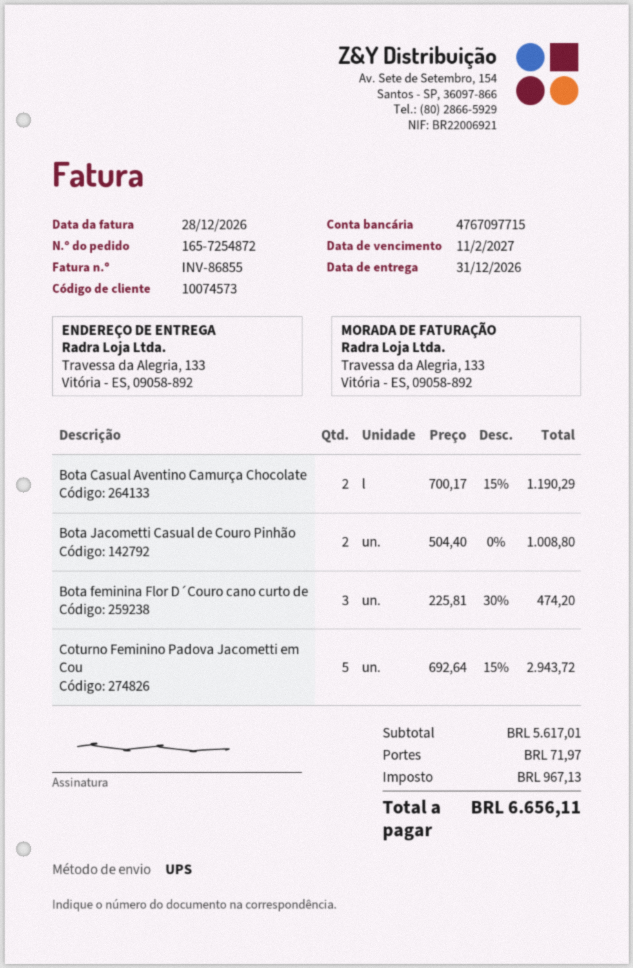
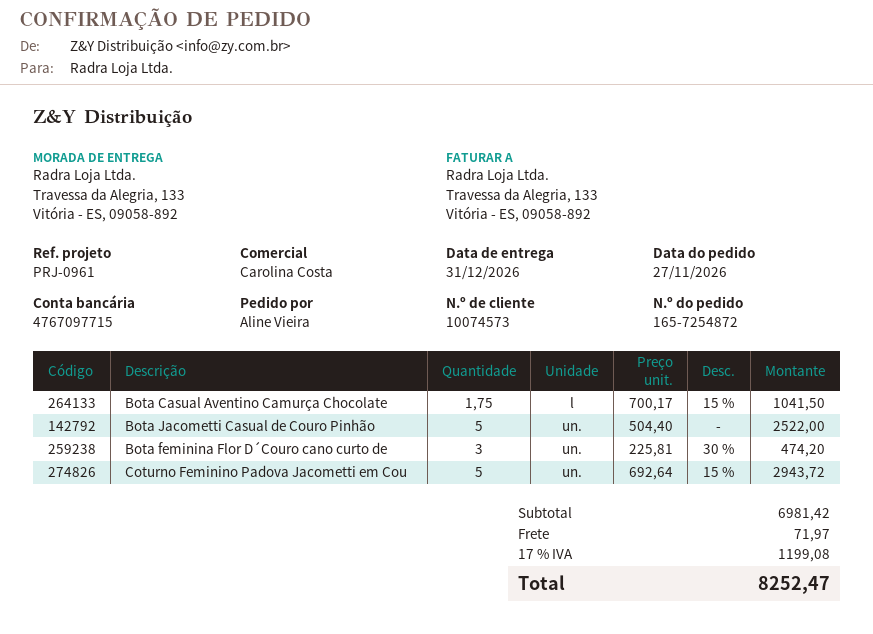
Bota Casual Aventino Camurça Chocolate: 2 x 700.17 - 15% = 1190.29 -> 1.75 x 700.17 - 15% = 1041.50
Bota Jacometti Casual de Couro Pinhão: 2 x 504.40 = 1008.80 -> 5 x 504.40 = 2522.00
subtotal: 5617.01 -> 6981.42
tax: 967.13 -> 1199.08
total: 6656.11 -> 8252.47

